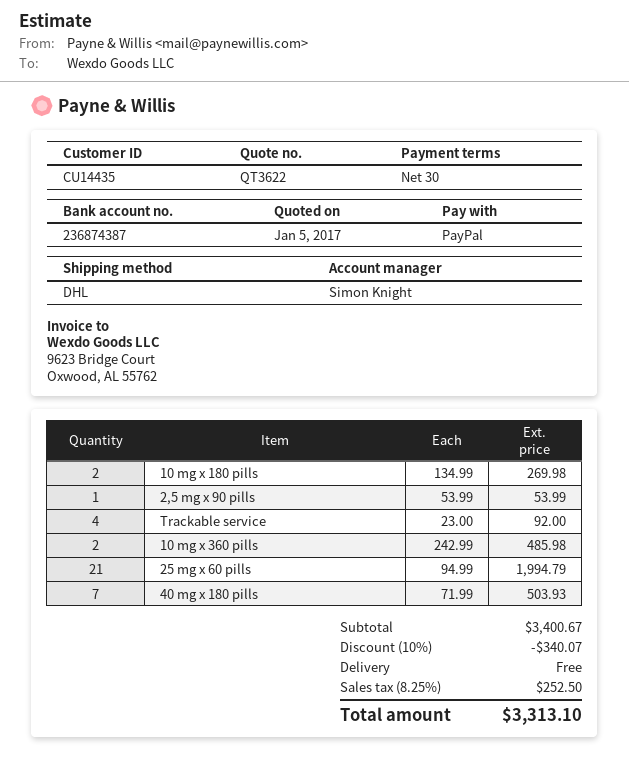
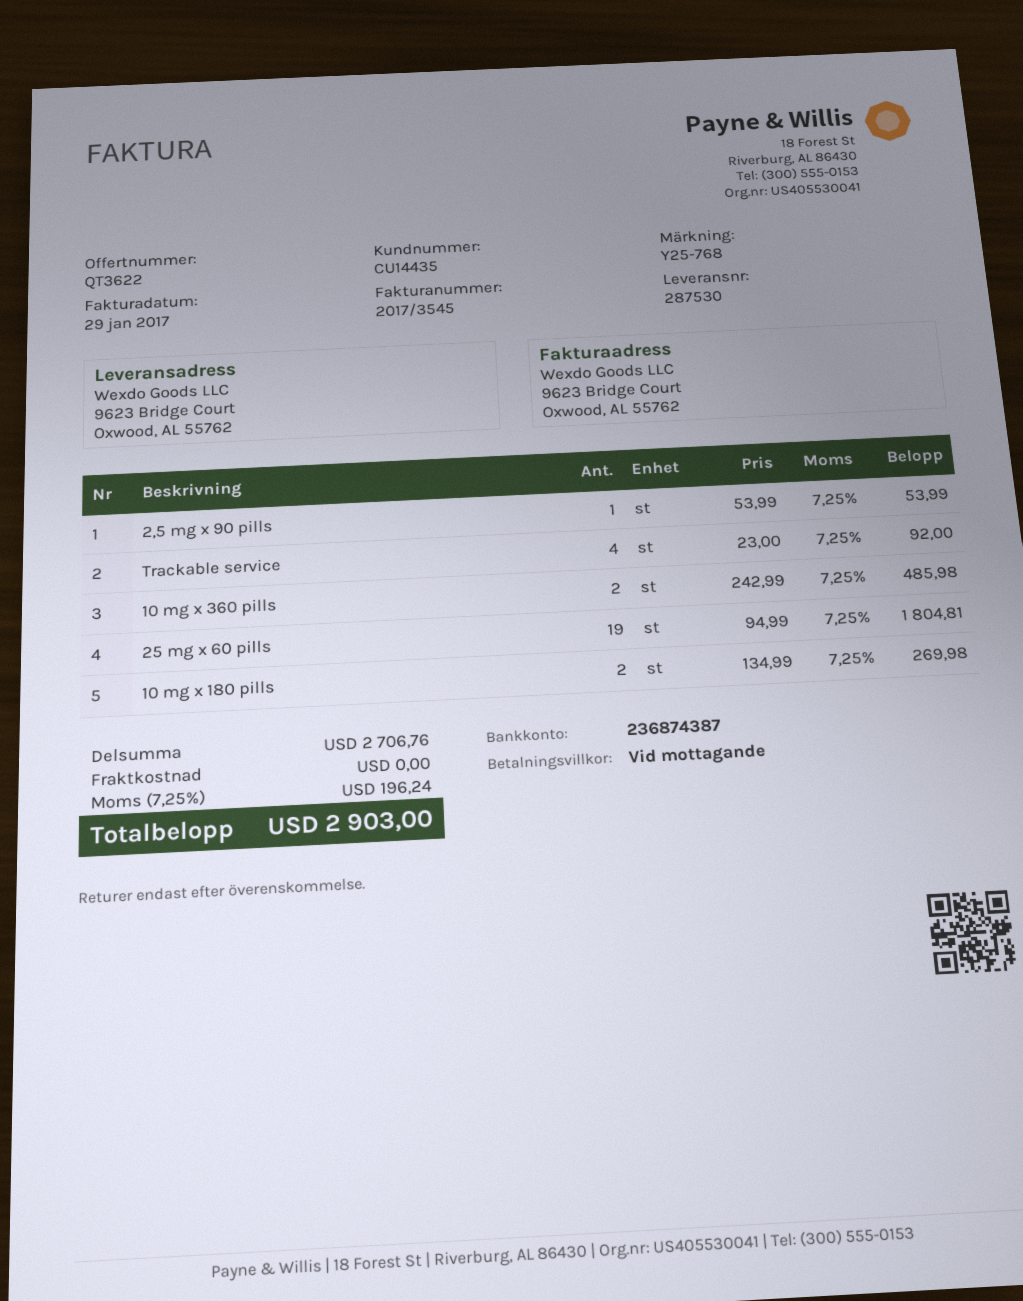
payment terms: 30 days -> on receipt
25 mg x 60 pills: 21 x 94.99 = 1994.79 -> 19 x 94.99 = 1804.81
40 mg x 180 pills: 7 x 71.99 = 503.93 -> none
subtotal: 3400.67 -> 2706.76
discount: 10% = 340.07 -> none
tax: 8.25% = 252.50 -> 7.25% = 196.24
total: 3313.10 -> 2903.00

